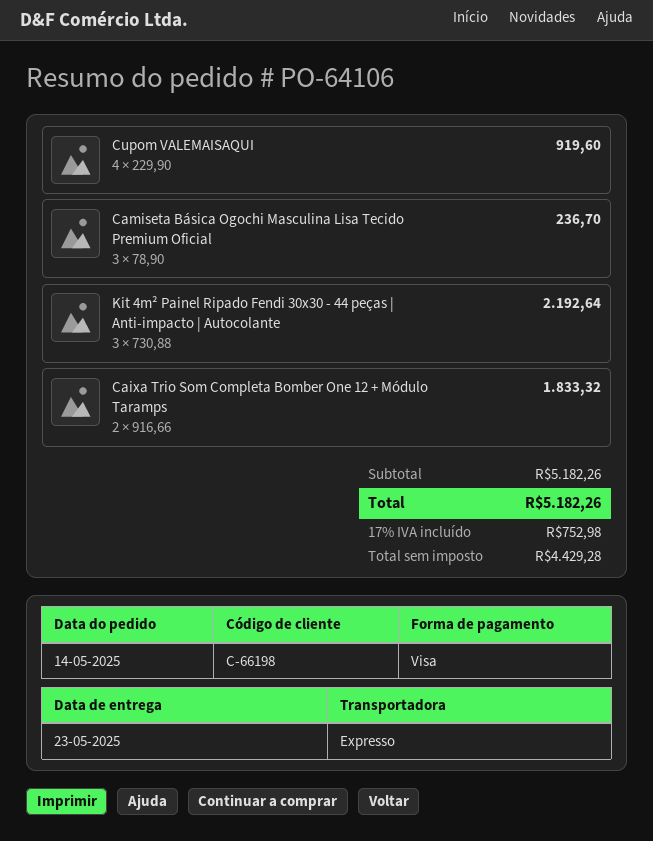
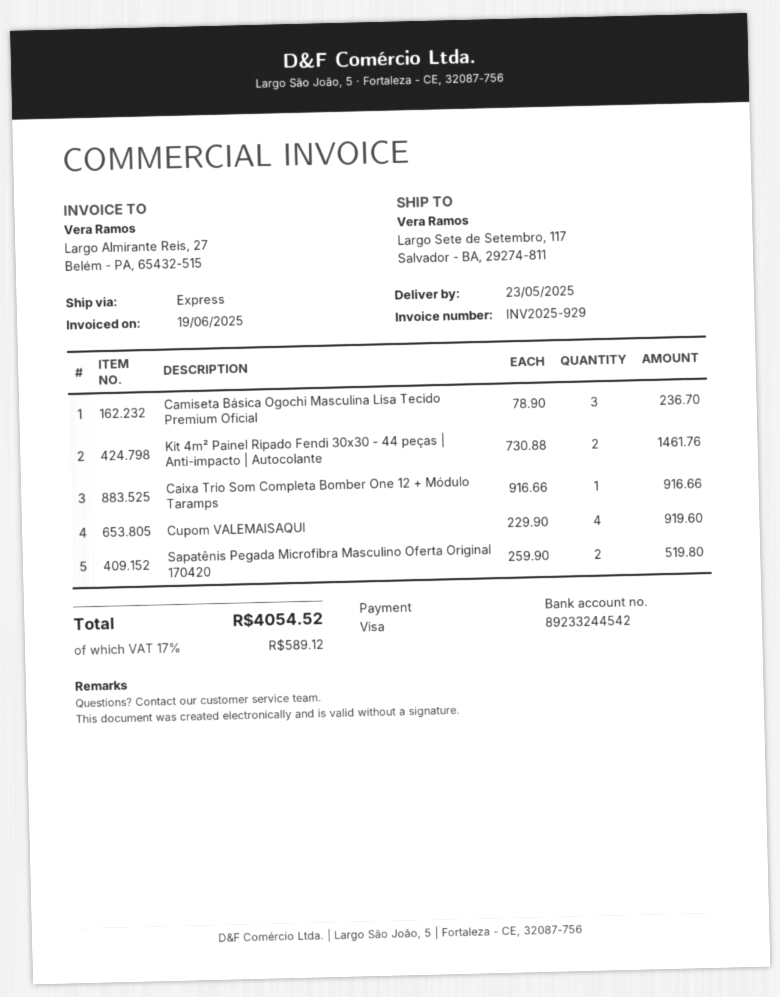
Kit 4m² Painel Ripado Fendi 30x30 - 44 peças | Anti-impacto | Autocolante: 3 x 730.88 = 2192.64 -> 2 x 730.88 = 1461.76
Caixa Trio Som Completa Bomber One 12 + Módulo Taramps: 2 x 916.66 = 1833.32 -> 1 x 916.66 = 916.66
Sapatênis Pegada Microfibra Masculino Oferta Original 170420: none -> 2 x 259.90 = 519.80
tax: 17% = 752.98 -> 17% = 589.12
total: 5182.26 -> 4054.52

